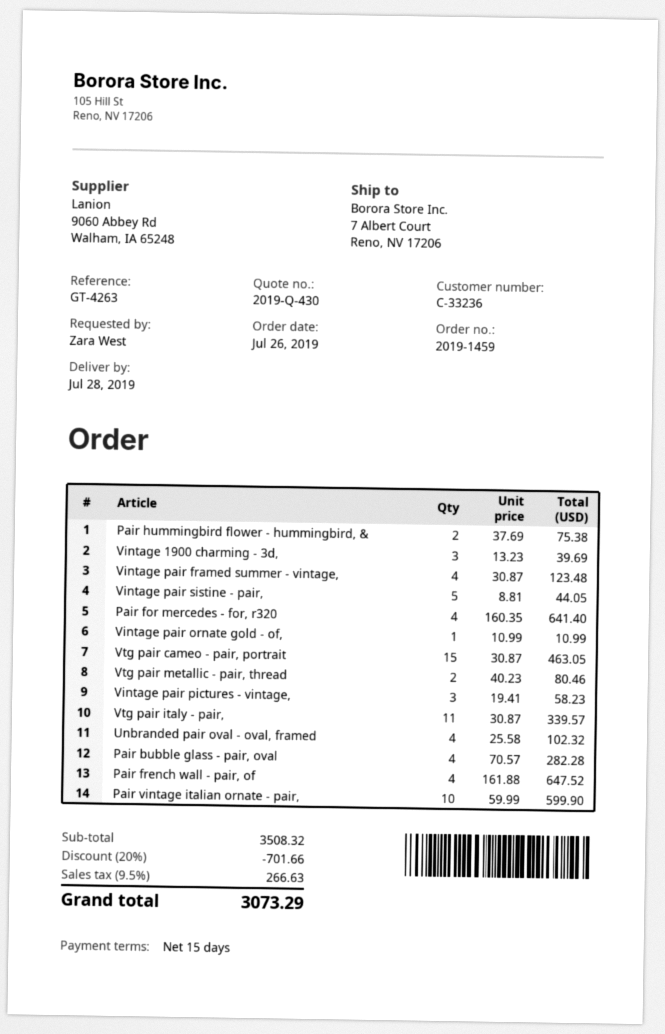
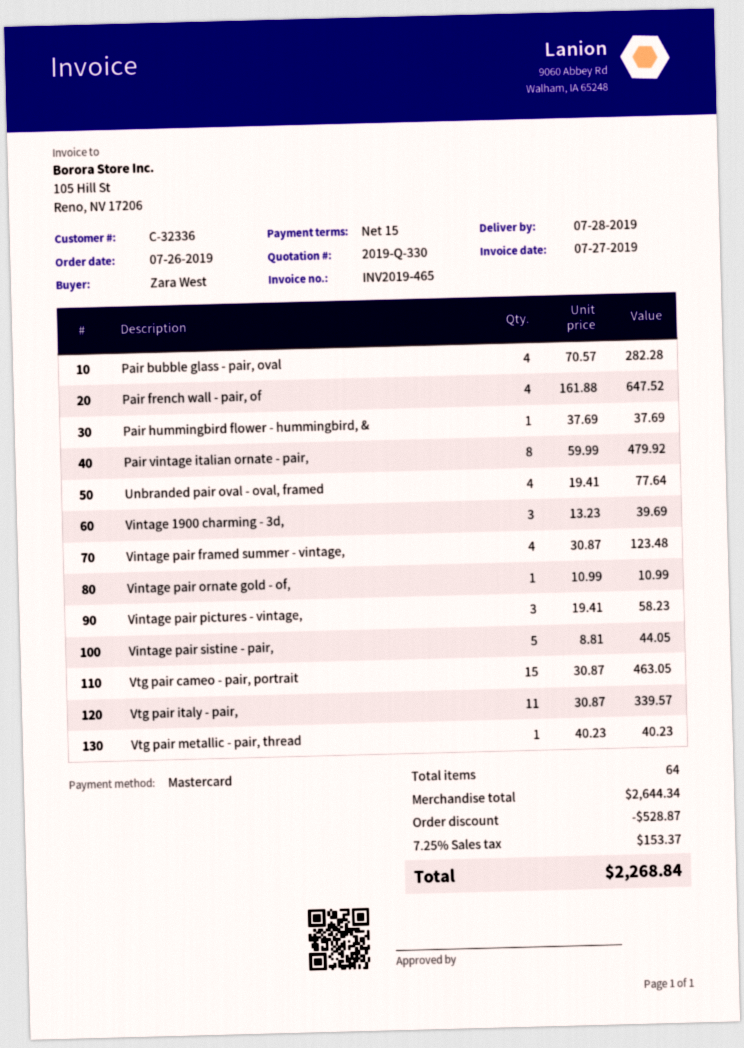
quote number: 2019-Q-430 -> 2019-Q-330
customer number: C-33236 -> C-32336
Pair hummingbird flower - hummingbird, &: 2 x 37.69 = 75.38 -> 1 x 37.69 = 37.69
Pair for mercedes - for, r320: 4 x 160.35 = 641.40 -> none
Vtg pair metallic - pair, thread: 2 x 40.23 = 80.46 -> 1 x 40.23 = 40.23
Unbranded pair oval - oval, framed: 4 x 25.58 = 102.32 -> 4 x 19.41 = 77.64
Pair vintage italian ornate - pair,: 10 x 59.99 = 599.90 -> 8 x 59.99 = 479.92
subtotal: 3508.32 -> 2644.34
discount: 701.66 -> 528.87
tax: 9.5% = 266.63 -> 7.25% = 153.37
total: 3073.29 -> 2268.84

